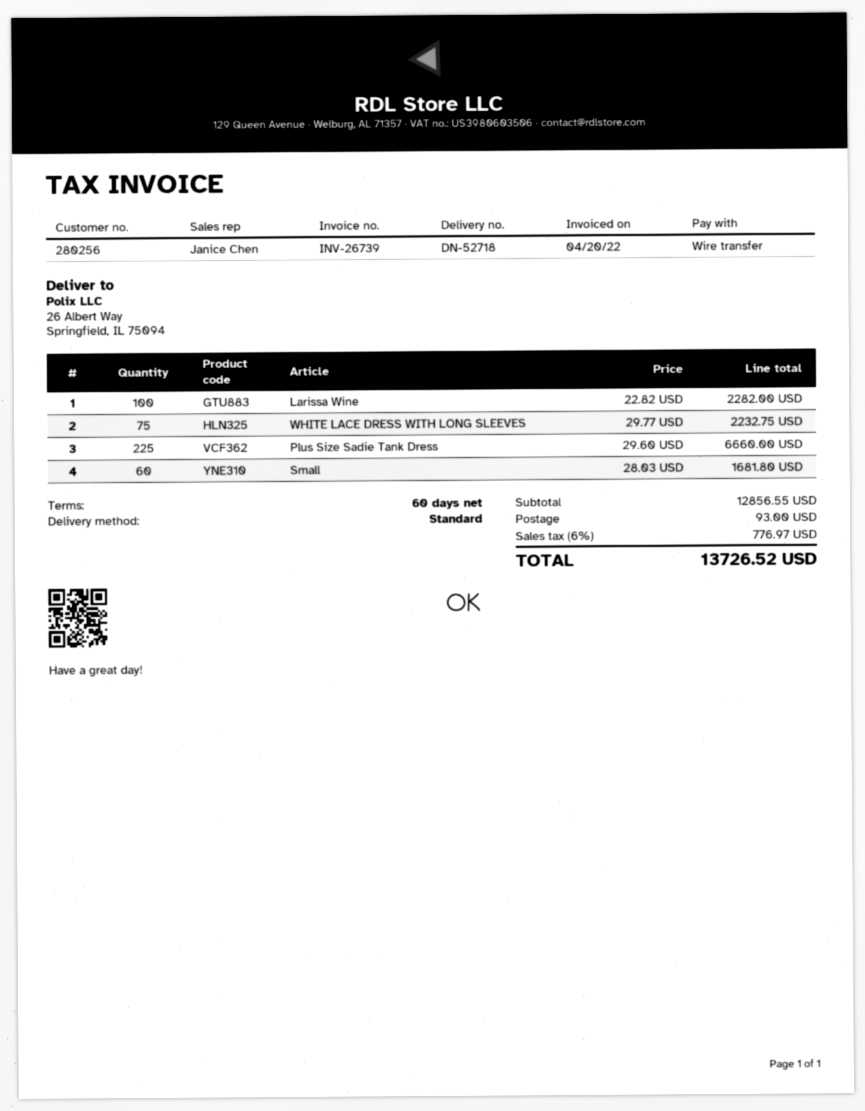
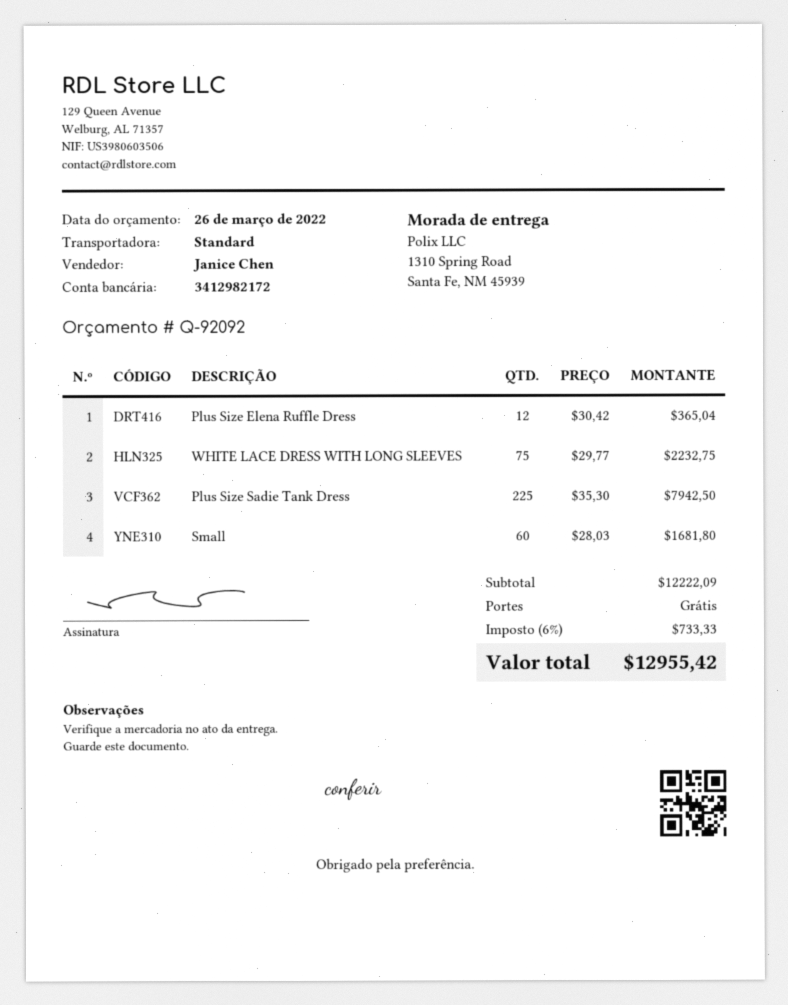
ship to: 26 Albert Way, Springfield, IL 75094 -> 1310 Spring Road, Santa Fe, NM 45939
Larissa Wine: 100 x 22.82 = 2282.00 -> none
Plus Size Sadie Tank Dress: 225 x 29.60 = 6660.00 -> 225 x 35.30 = 7942.50
Plus Size Elena Ruffle Dress: none -> 12 x 30.42 = 365.04
subtotal: 12856.55 -> 12222.09
shipping: 93.00 -> 0.00
tax: 6% = 776.97 -> 6% = 733.33
total: 13726.52 -> 12955.42

